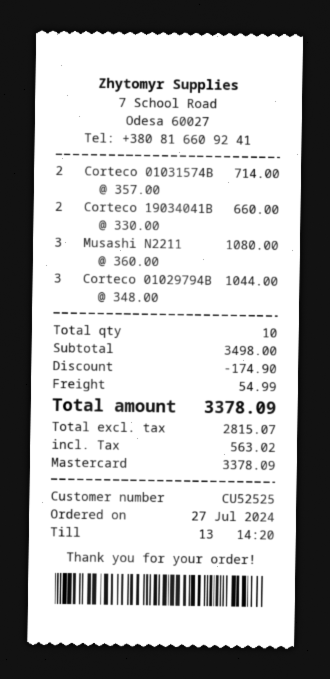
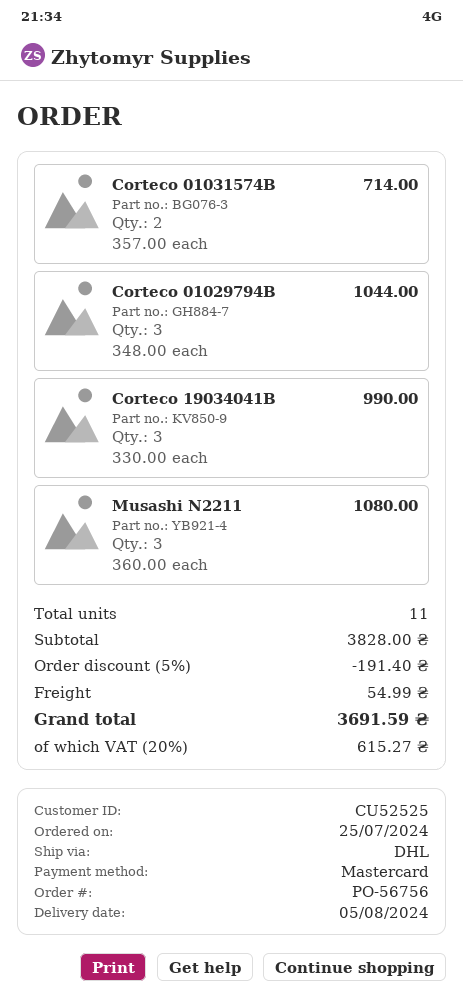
order date: 2024-07-27 -> 2024-07-25
Corteco 19034041B: 2 x 330.00 = 660.00 -> 3 x 330.00 = 990.00
total quantity: 10 -> 11
subtotal: 3498.00 -> 3828.00
discount: 174.90 -> 191.40
tax: 563.02 -> 615.27
total: 3378.09 -> 3691.59

